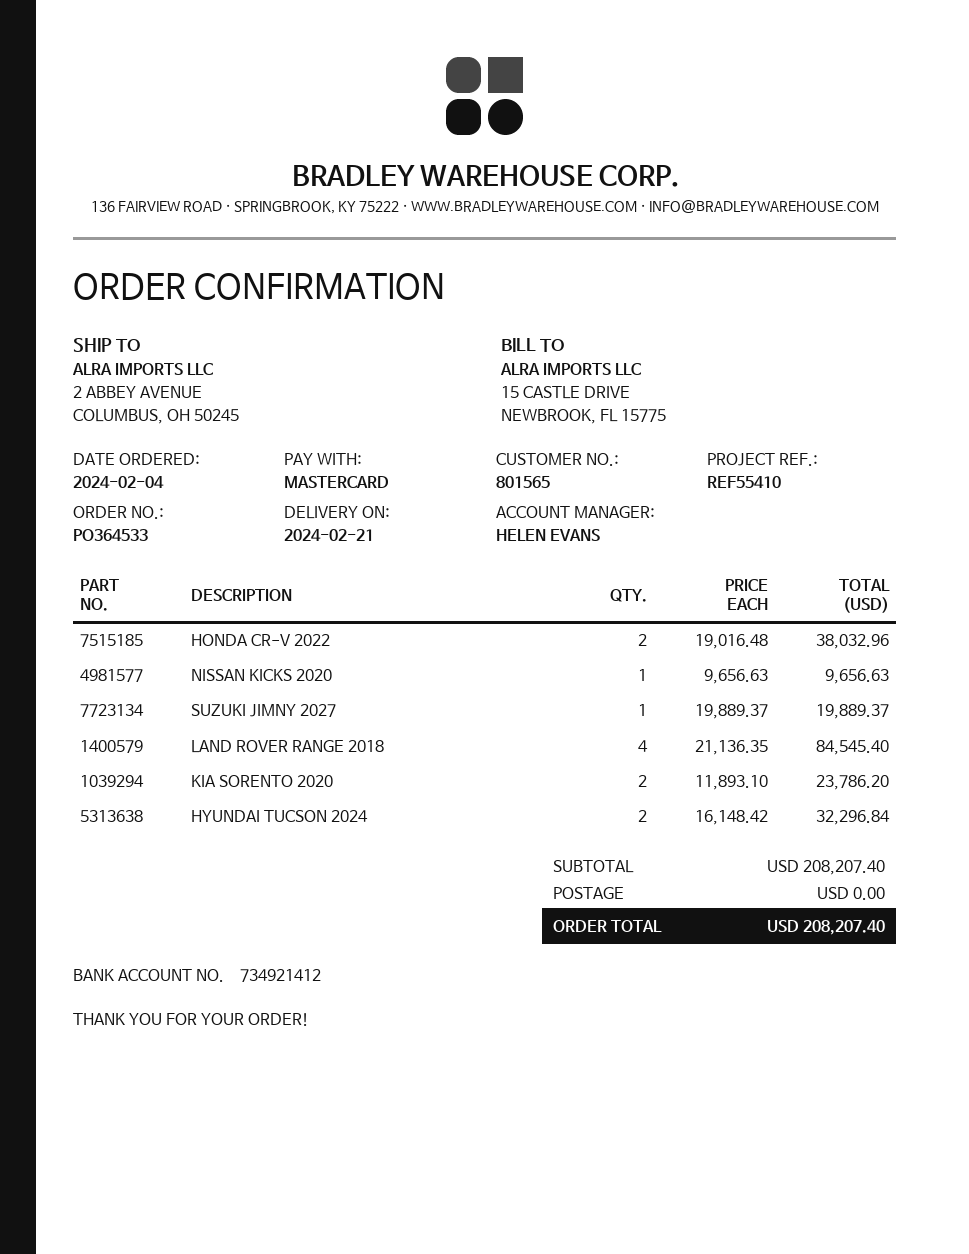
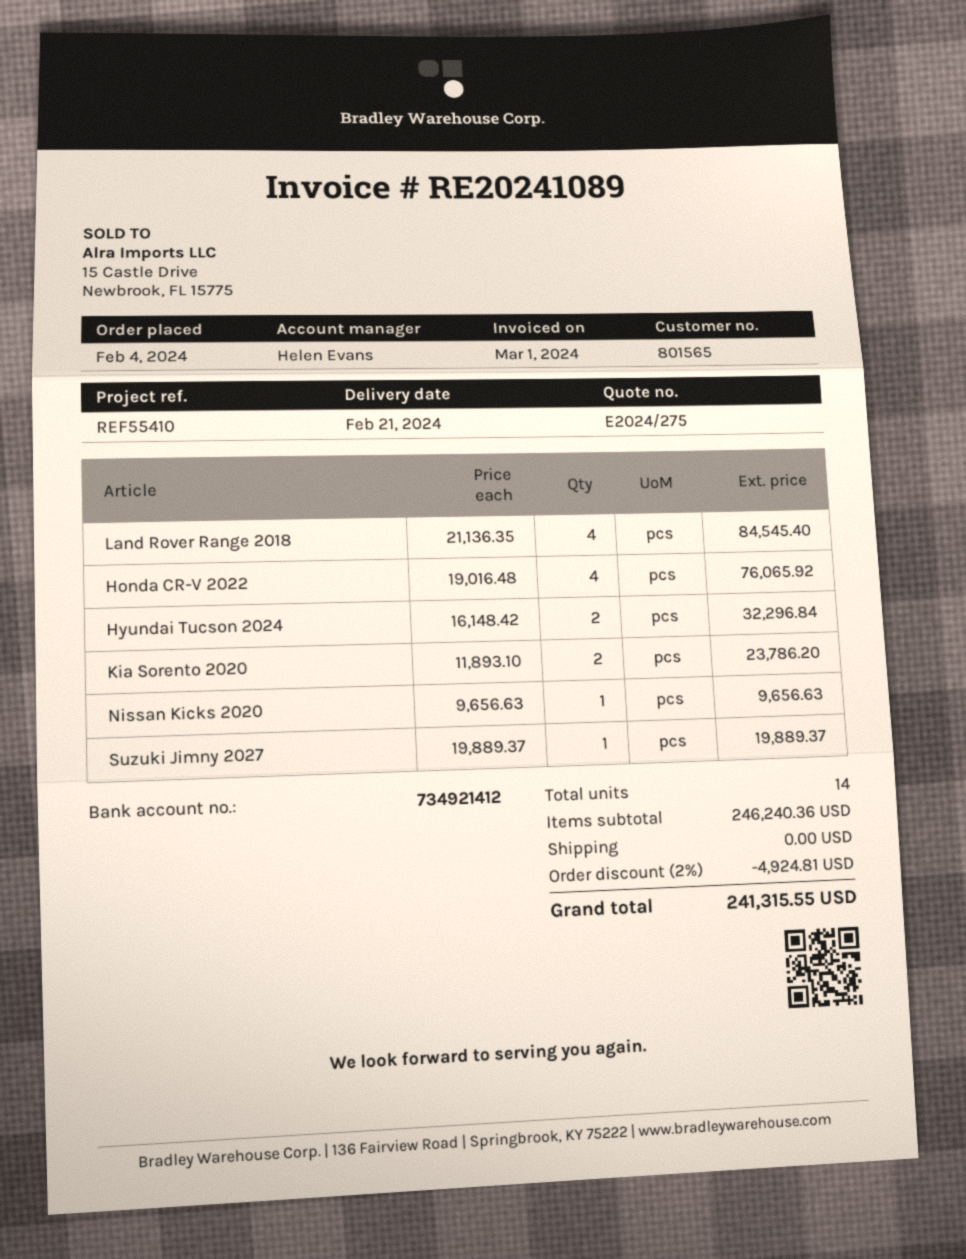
HONDA CR-V 2022: 2 x 19016.48 = 38032.96 -> 4 x 19016.48 = 76065.92
subtotal: 208207.40 -> 246240.36
discount: none -> 2% = 4924.81
total: 208207.40 -> 241315.55

